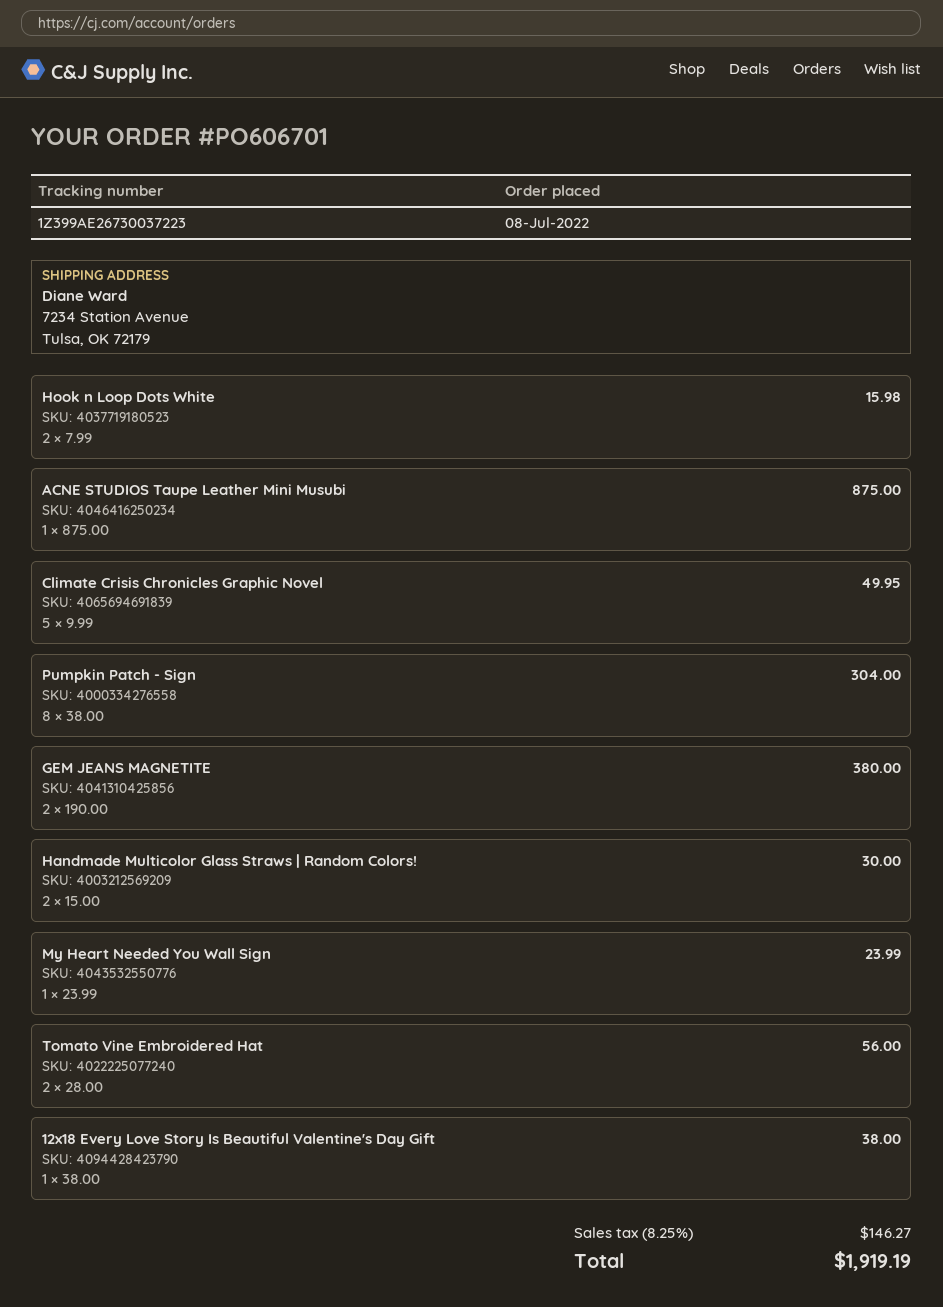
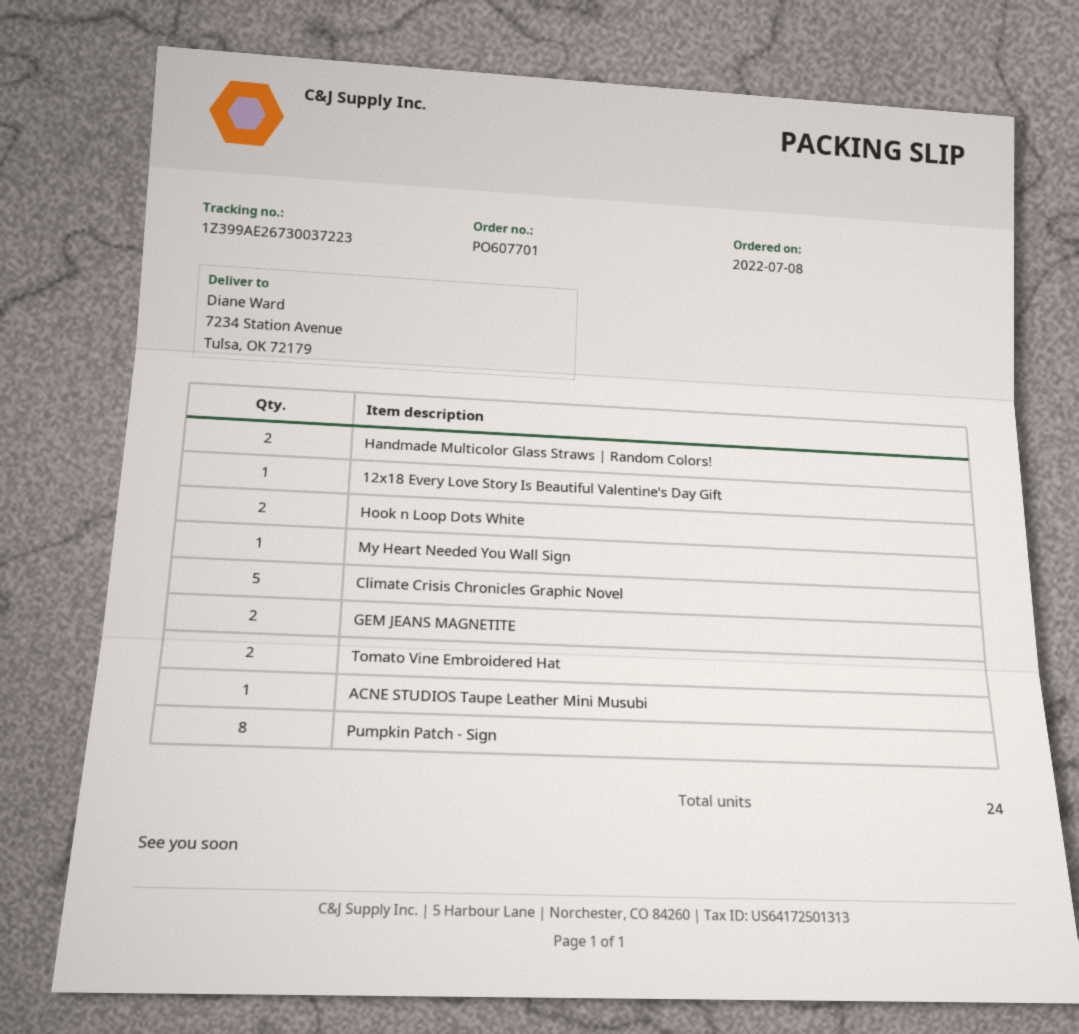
order number: PO606701 -> PO607701

